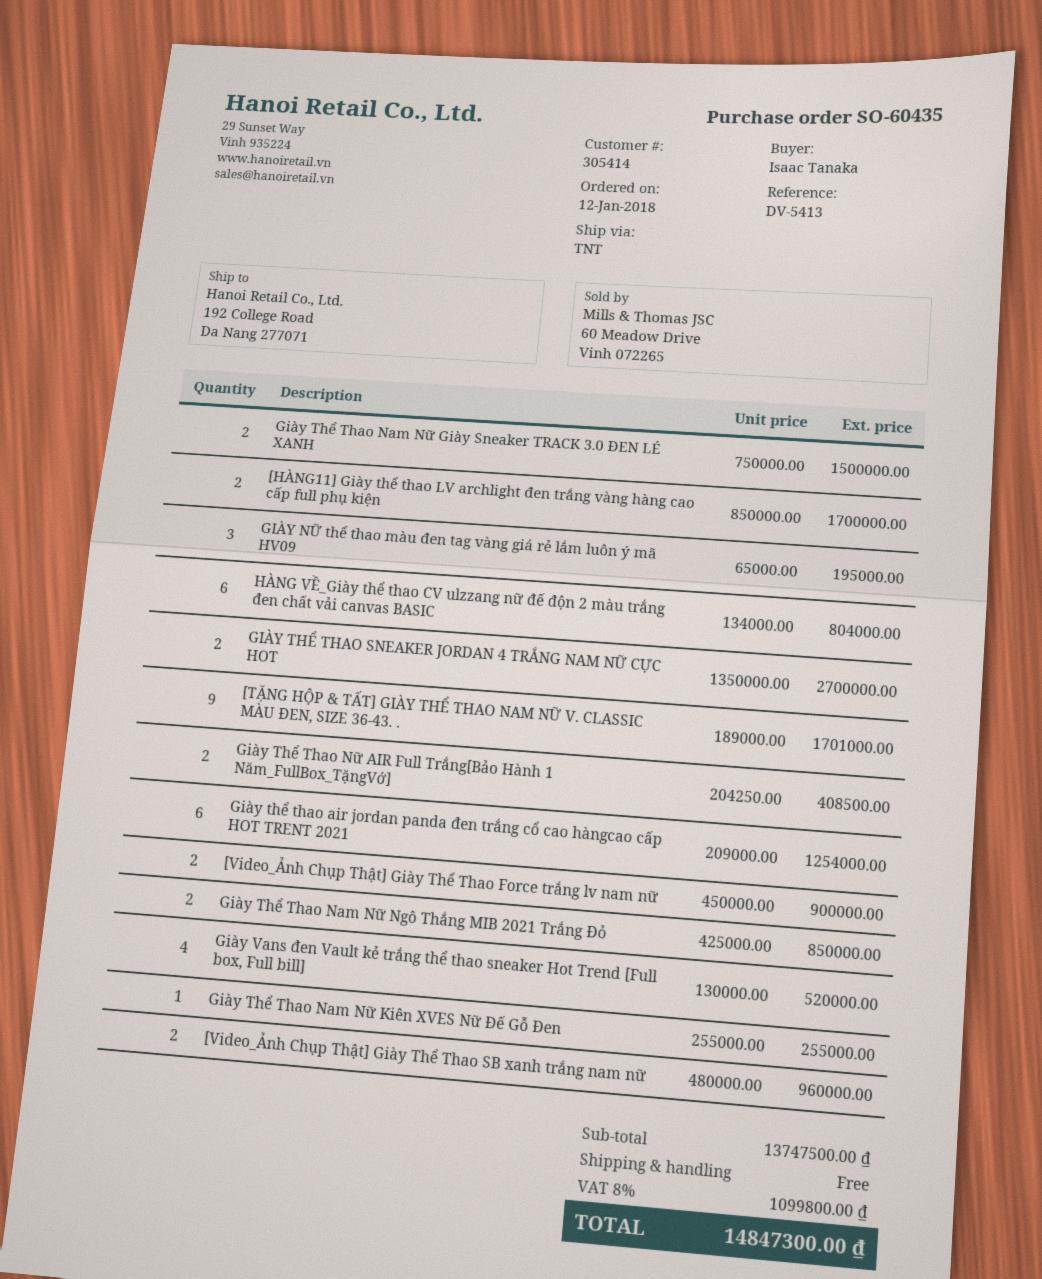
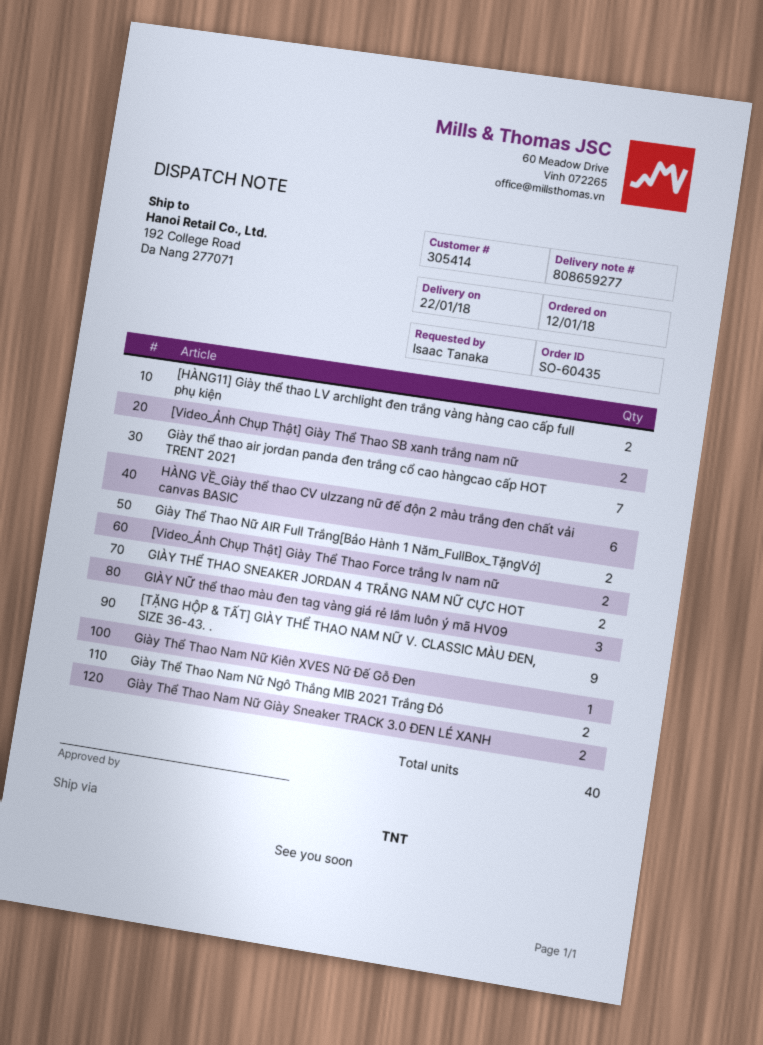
Giày thể thao air jordan panda đen trắng cổ cao hàngcao cấp HOT TRENT 2021: 6 -> 7
Giày Vans đen Vault kẻ trắng thể thao sneaker Hot Trend [Full box, Full bill]: 4 -> none

